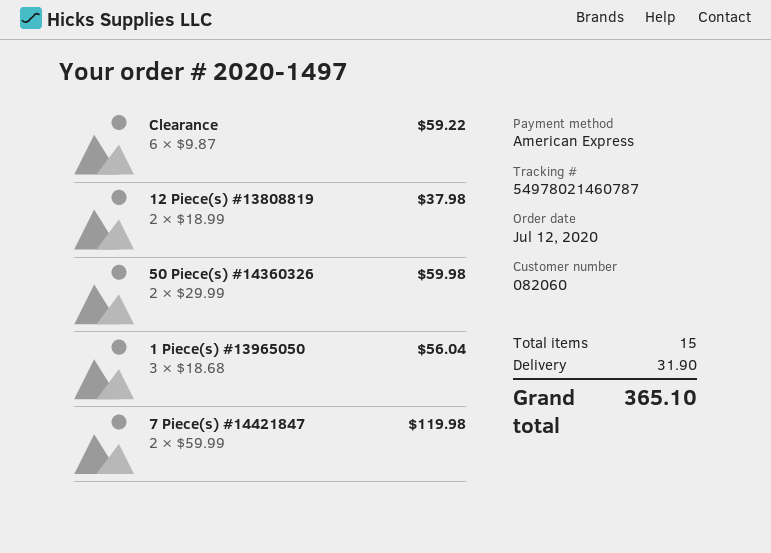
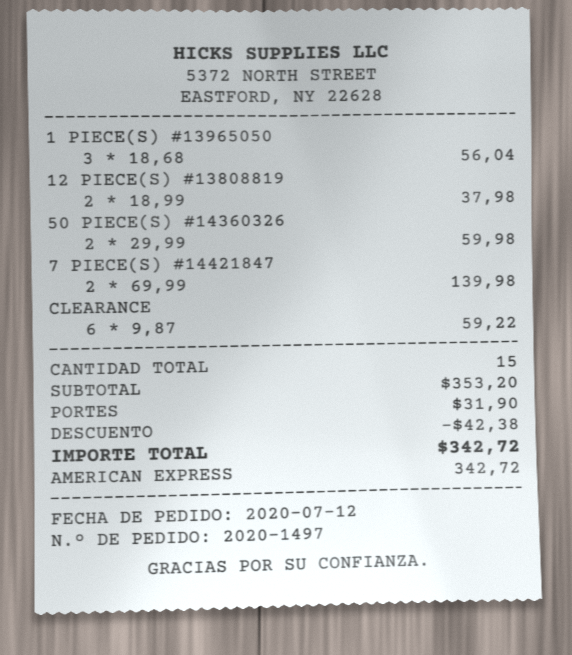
7 Piece(s) #14421847: 2 x 59.99 = 119.98 -> 2 x 69.99 = 139.98
discount: none -> 42.38
total: 365.10 -> 342.72

